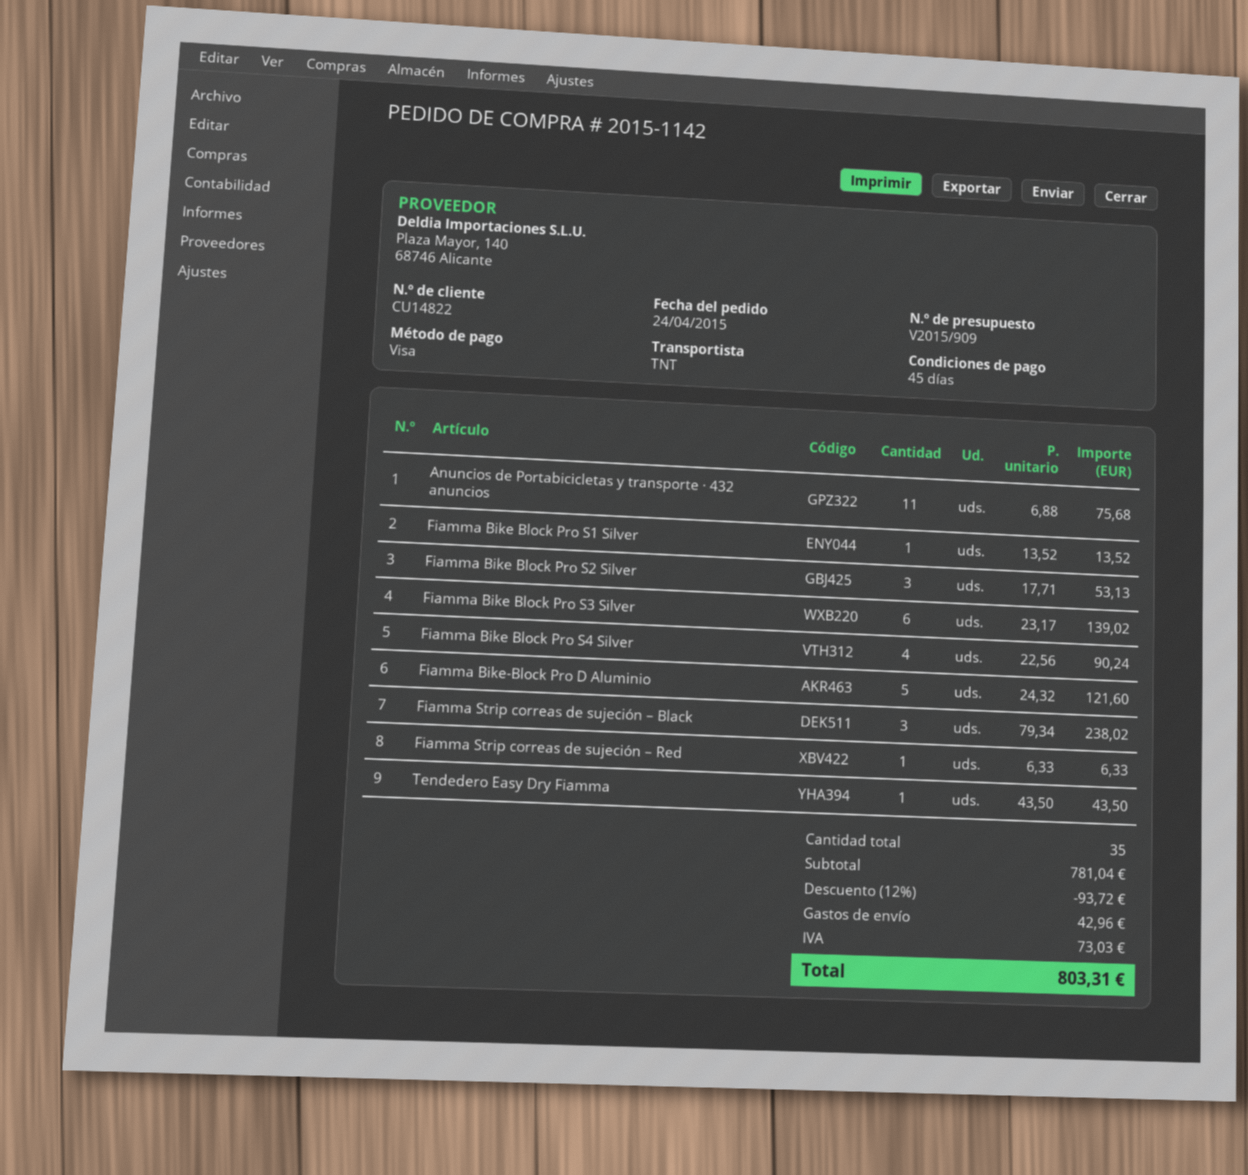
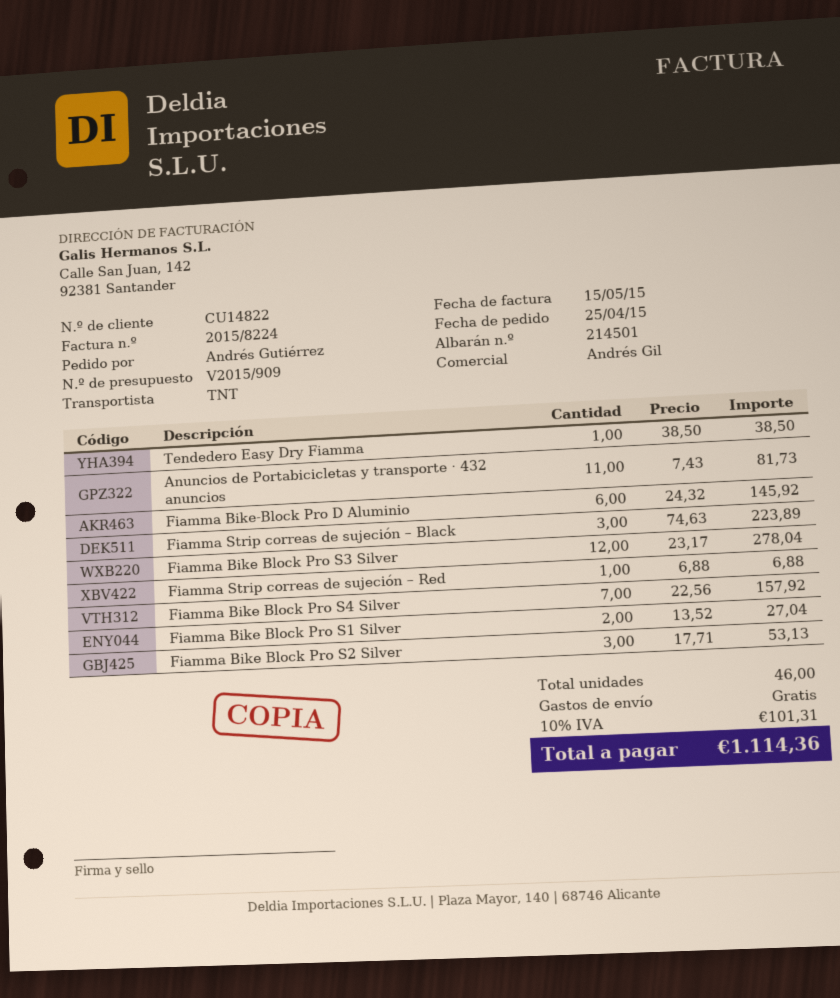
order date: 2015-04-24 -> 2015-04-25
Anuncios de Portabicicletas y transporte · 432 anuncios: 11 x 6.88 = 75.68 -> 11 x 7.43 = 81.73
Fiamma Bike Block Pro S1 Silver: 1 x 13.52 = 13.52 -> 2 x 13.52 = 27.04
Fiamma Bike Block Pro S3 Silver: 6 x 23.17 = 139.02 -> 12 x 23.17 = 278.04
Fiamma Bike Block Pro S4 Silver: 4 x 22.56 = 90.24 -> 7 x 22.56 = 157.92
Fiamma Bike-Block Pro D Aluminio: 5 x 24.32 = 121.60 -> 6 x 24.32 = 145.92
Fiamma Strip correas de sujeción – Black: 3 x 79.34 = 238.02 -> 3 x 74.63 = 223.89
Fiamma Strip correas de sujeción – Red: 1 x 6.33 = 6.33 -> 1 x 6.88 = 6.88
Tendedero Easy Dry Fiamma: 1 x 43.50 = 43.50 -> 1 x 38.50 = 38.50
total quantity: 35 -> 46
discount: 12% = 93.72 -> none
shipping: 42.96 -> 0.00
tax: 73.03 -> 101.31
total: 803.31 -> 1114.36

